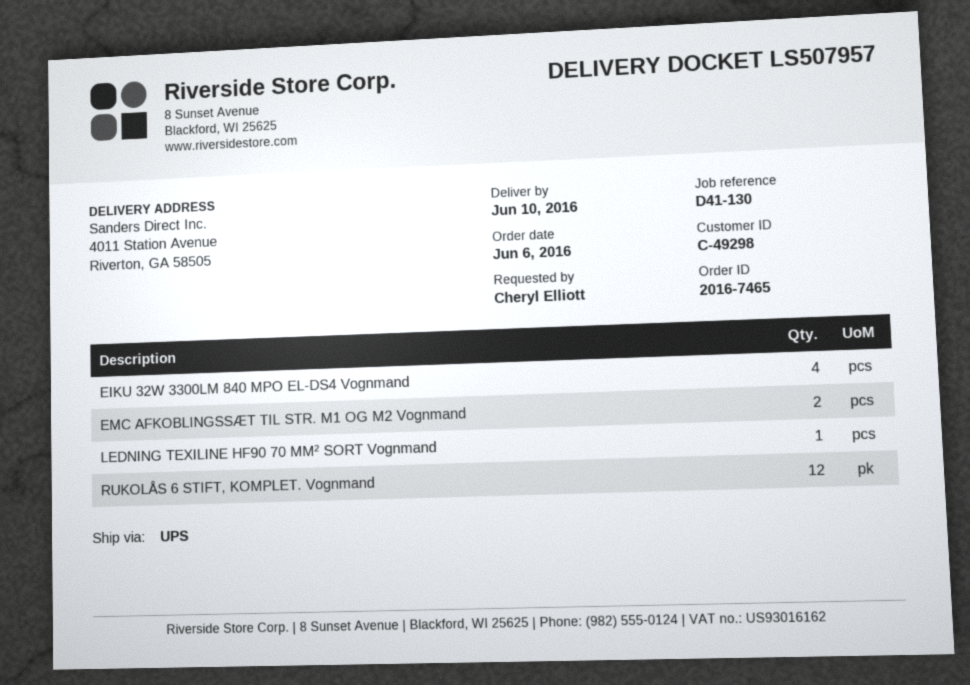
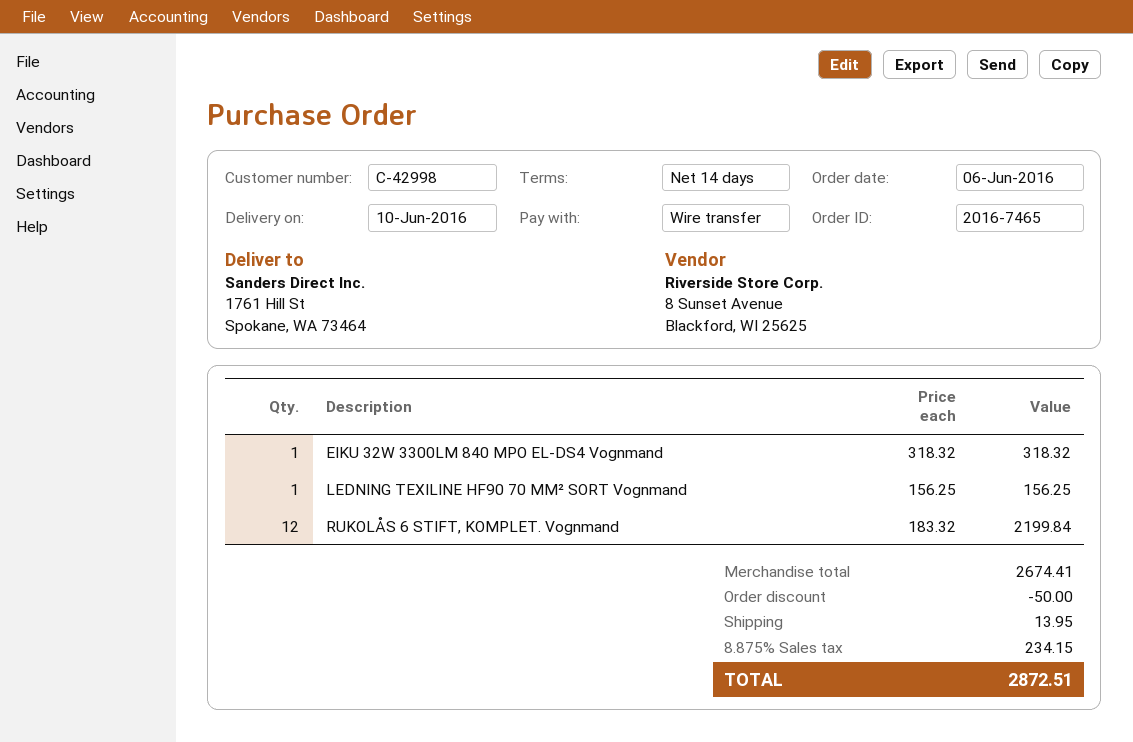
customer number: C-49298 -> C-42998
ship to: 4011 Station Avenue, Riverton, GA 58505 -> 1761 Hill St, Spokane, WA 73464
EIKU 32W 3300LM 840 MPO EL-DS4 Vognmand: 4 -> 1
EMC AFKOBLINGSSÆT TIL STR. M1 OG M2 Vognmand: 2 -> none

